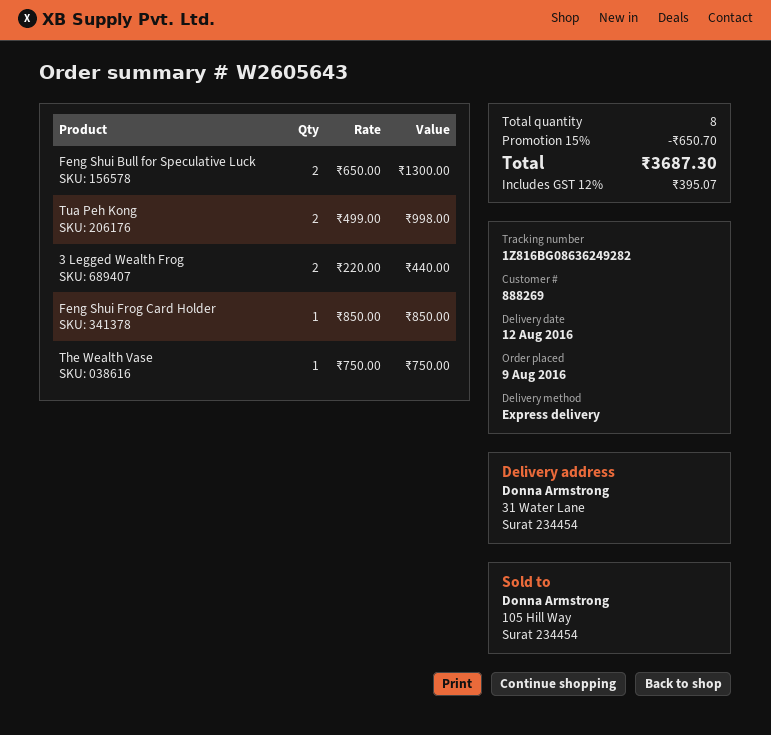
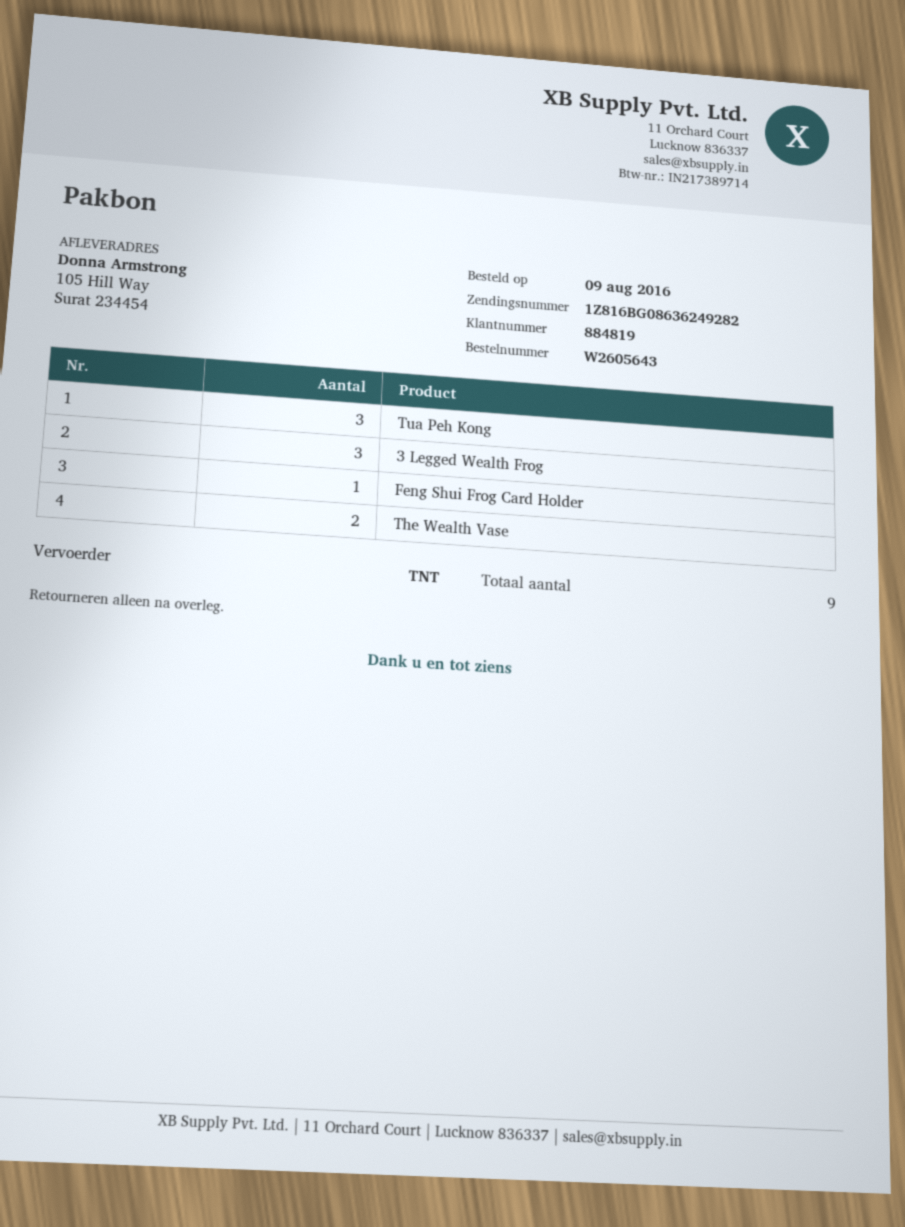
customer number: 888269 -> 884819
shipping method: express -> TNT
ship to: 31 Water Lane, Surat 234454 -> 105 Hill Way, Surat 234454
Feng Shui Bull for Speculative Luck: 2 -> none
Tua Peh Kong: 2 -> 3
3 Legged Wealth Frog: 2 -> 3
The Wealth Vase: 1 -> 2
total quantity: 8 -> 9

